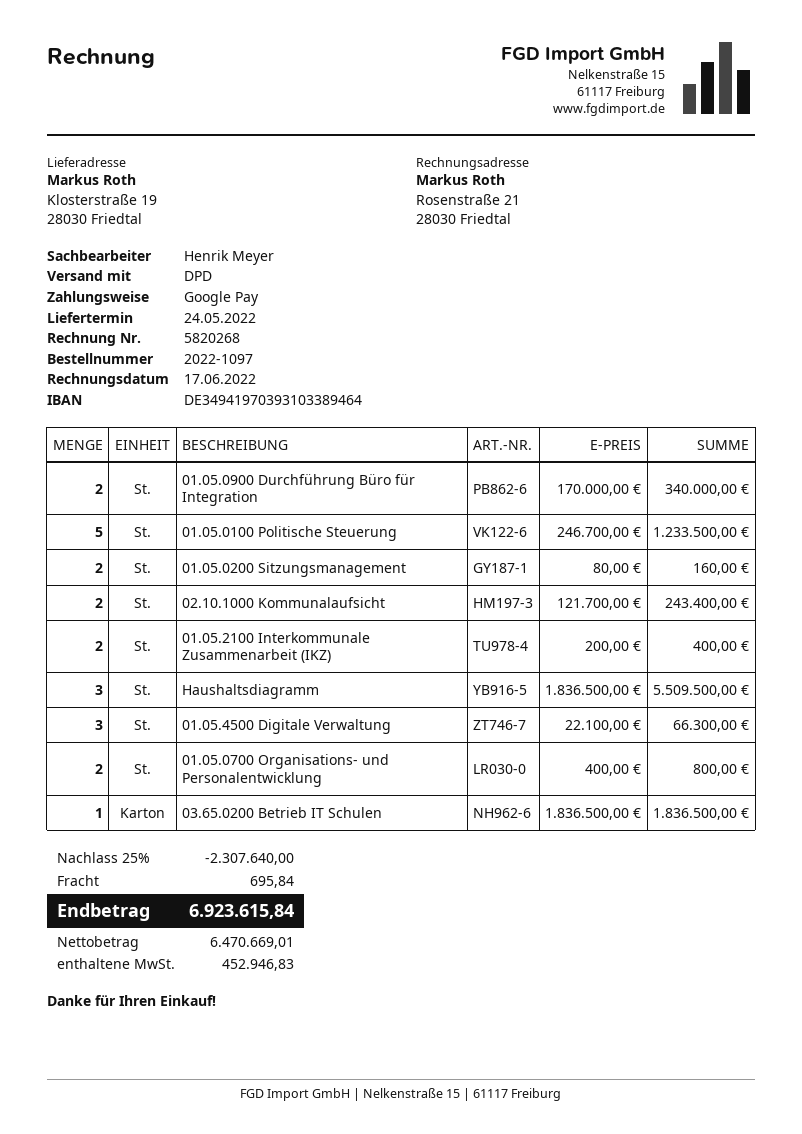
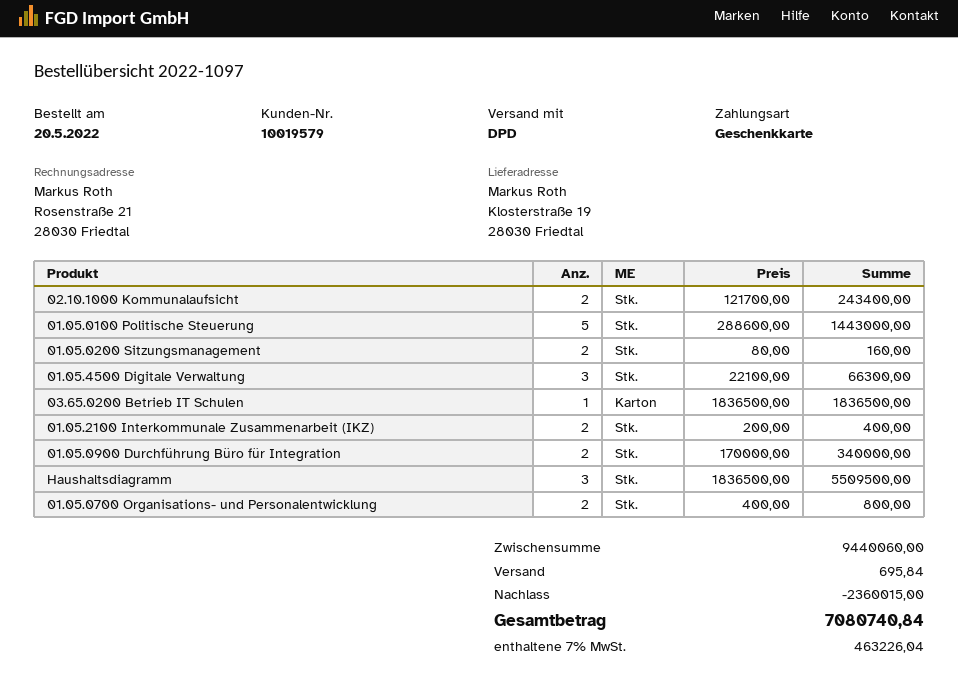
payment method: Google Pay -> gift card
01.05.0100 Politische Steuerung: 5 x 246700.00 = 1233500.00 -> 5 x 288600.00 = 1443000.00
discount: 2307640.00 -> 2360015.00
tax: 452946.83 -> 463226.04
total: 6923615.84 -> 7080740.84

